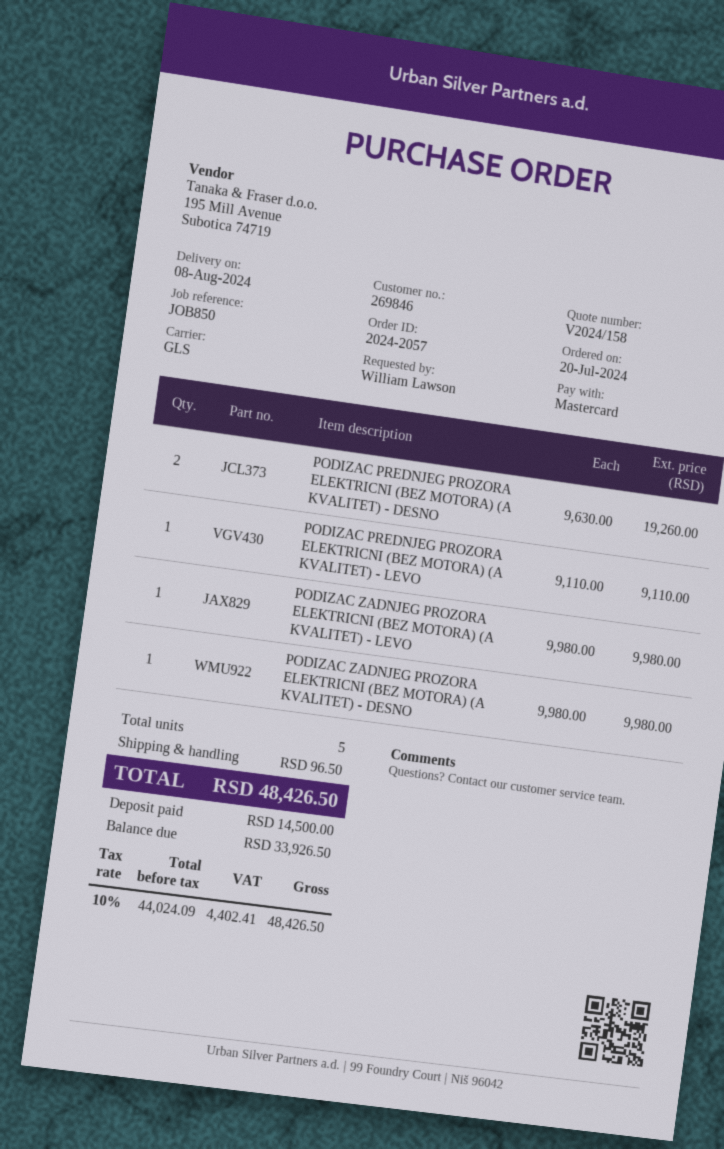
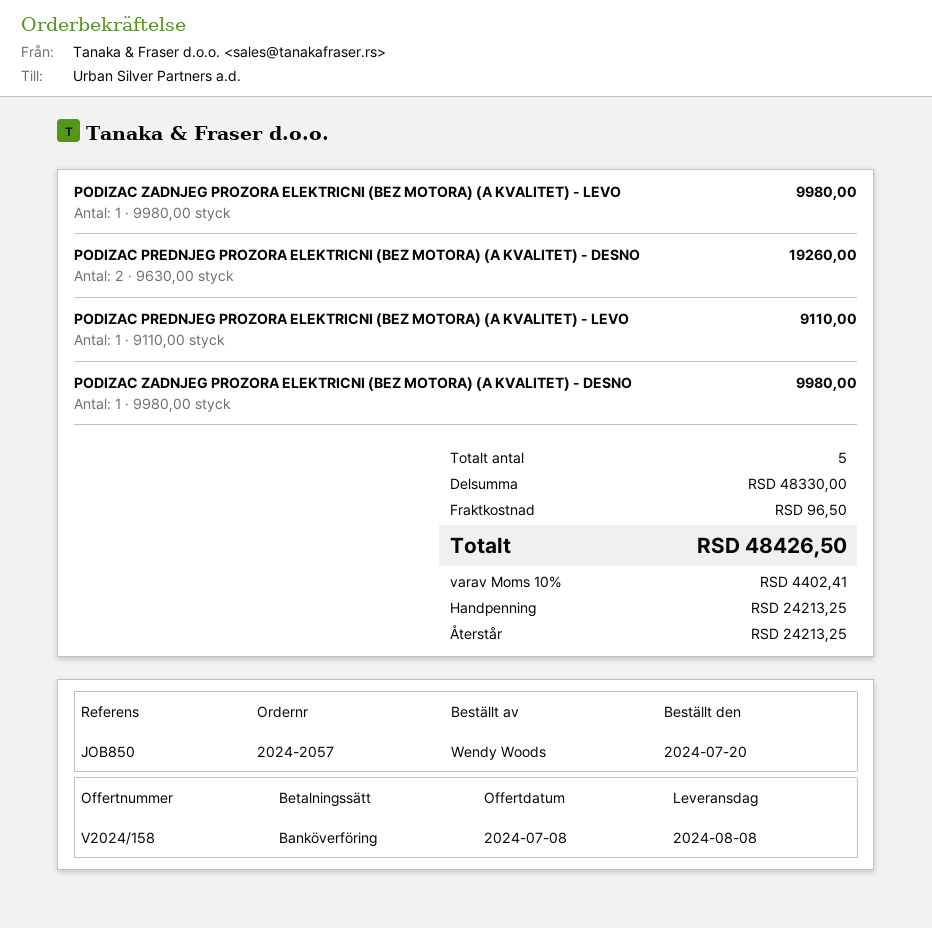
ordered by: William Lawson -> Wendy Woods
payment method: Mastercard -> bank transfer
deposit: 14500.00 -> 24213.25
balance: 33926.50 -> 24213.25

